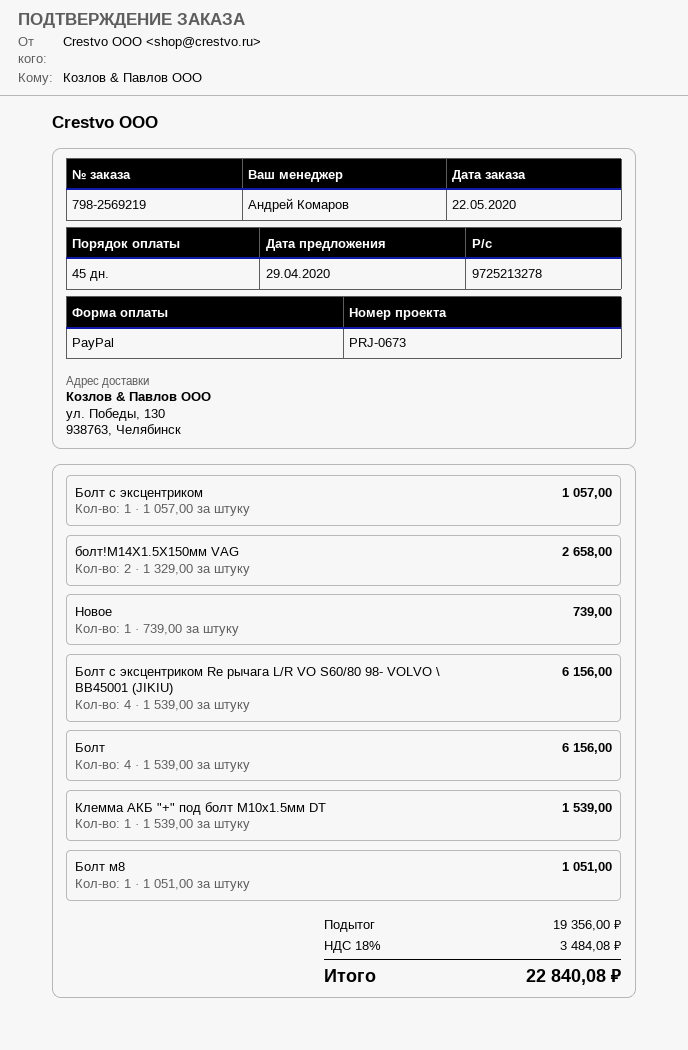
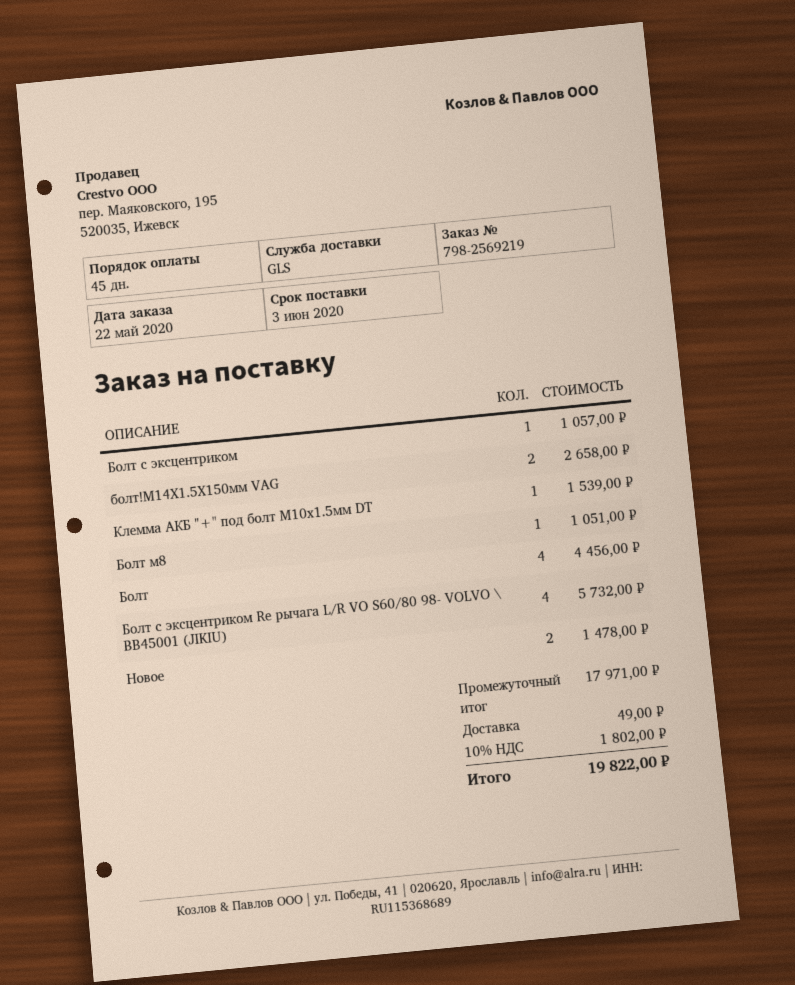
Новое: 1 for 739.00 -> 2 for 1478.00
Болт с эксцентриком Re рычага L/R VO S60/80 98- VOLVO \ BB45001 (JIKIU): 4 for 6156.00 -> 4 for 5732.00
Болт: 4 for 6156.00 -> 4 for 4456.00
subtotal: 19356.00 -> 17971.00
shipping: none -> 49.00
tax: 18% = 3484.08 -> 10% = 1802.00
total: 22840.08 -> 19822.00

